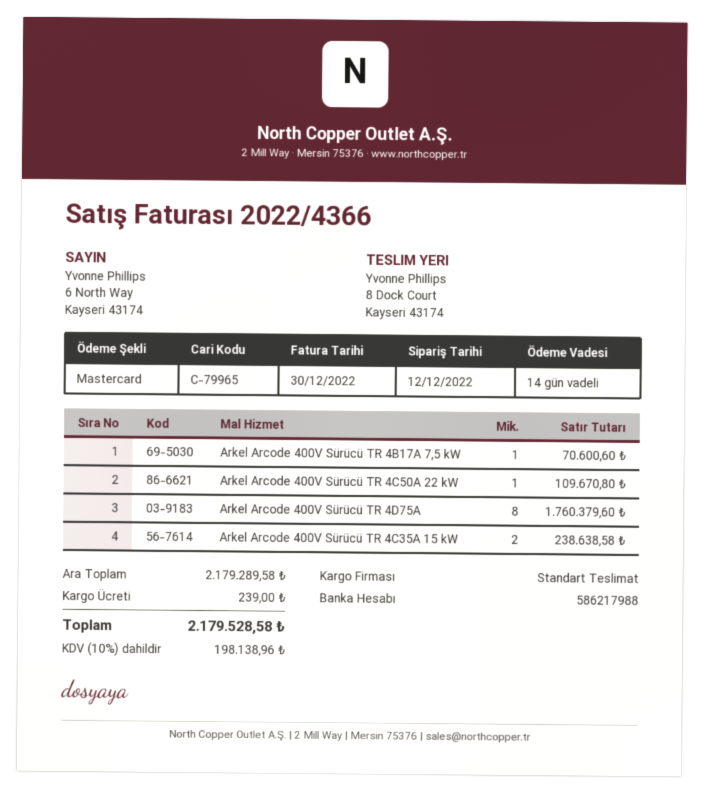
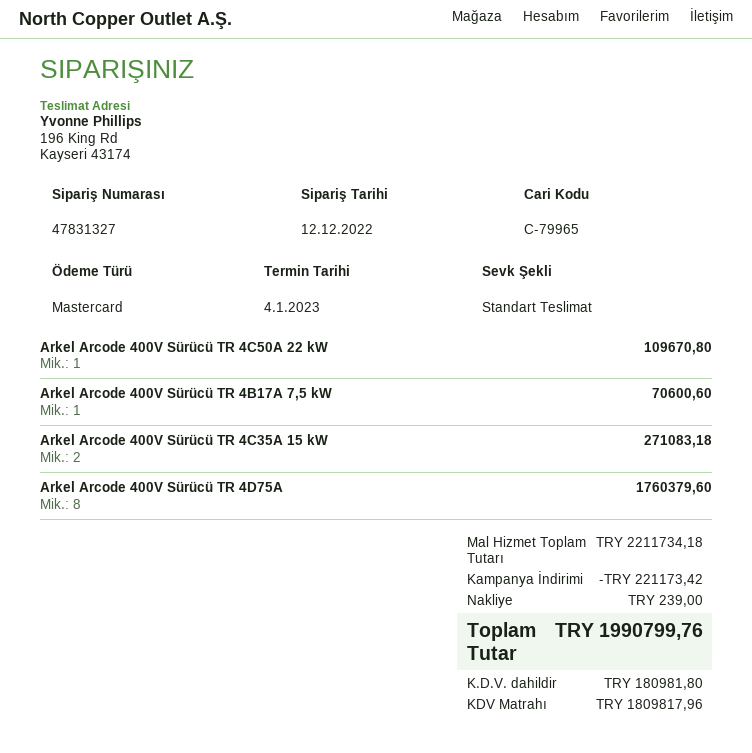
ship to: 8 Dock Court, Kayseri 43174 -> 196 King Rd, Kayseri 43174
Arkel Arcode 400V Sürücü TR 4C35A 15 kW: 2 for 238638.58 -> 2 for 271083.18
subtotal: 2179289.58 -> 2211734.18
discount: none -> 221173.42
tax: 198138.96 -> 180981.80
total: 2179528.58 -> 1990799.76

